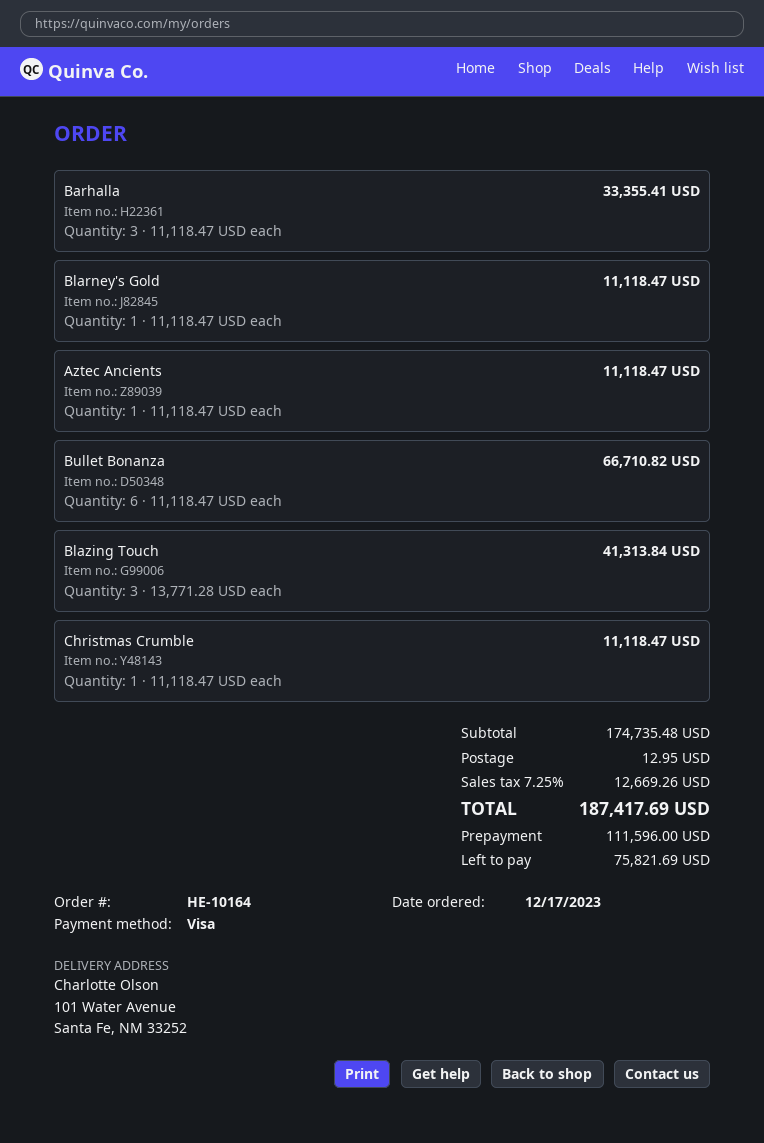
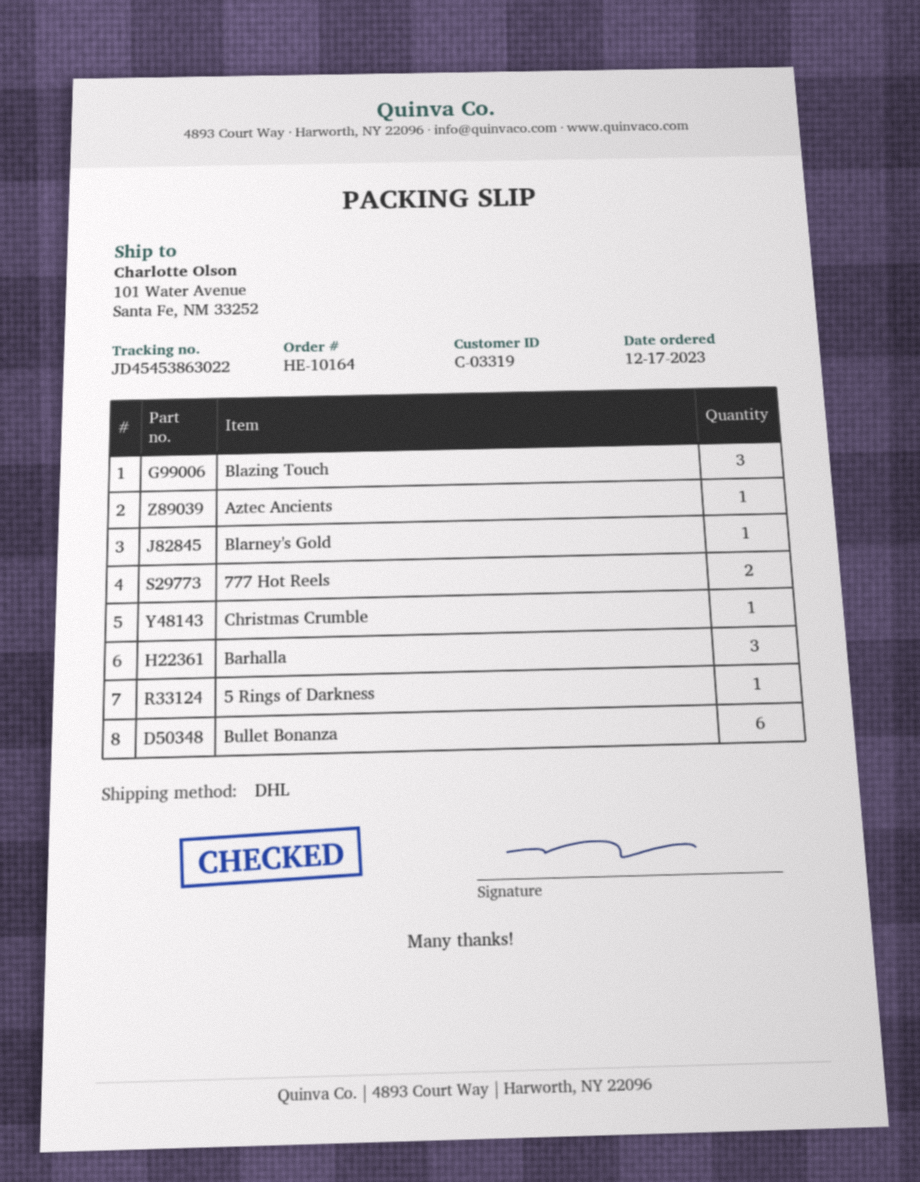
777 Hot Reels: none -> 2
5 Rings of Darkness: none -> 1

